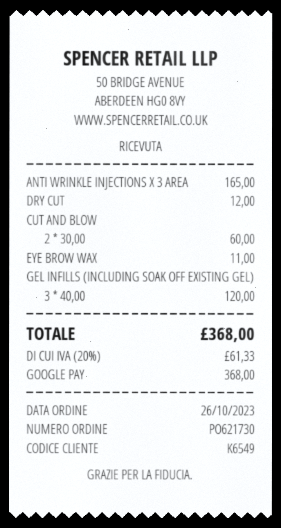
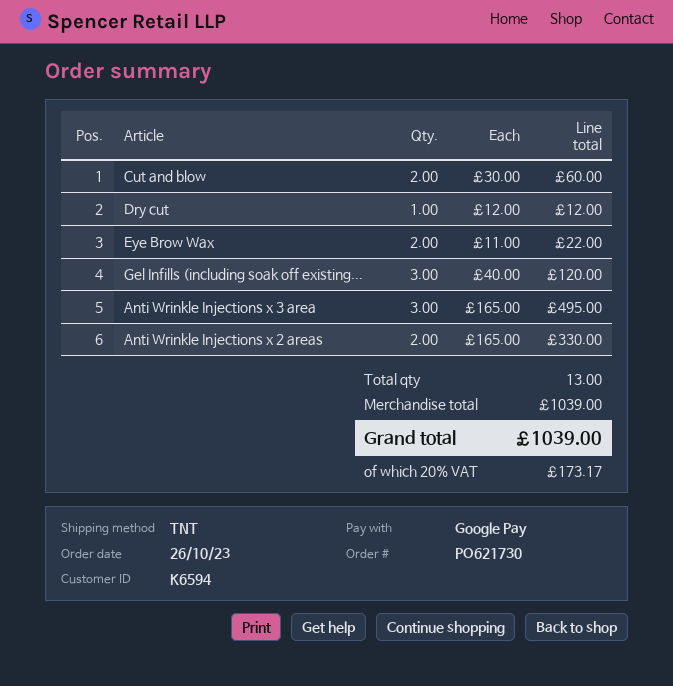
customer number: K6549 -> K6594
ANTI WRINKLE INJECTIONS X 3 AREA: 1 x 165.00 = 165.00 -> 3 x 165.00 = 495.00
EYE BROW WAX: 1 x 11.00 = 11.00 -> 2 x 11.00 = 22.00
Anti Wrinkle Injections x 2 areas: none -> 2 x 165.00 = 330.00
tax: 20% = 61.33 -> 20% = 173.17
total: 368.00 -> 1039.00

